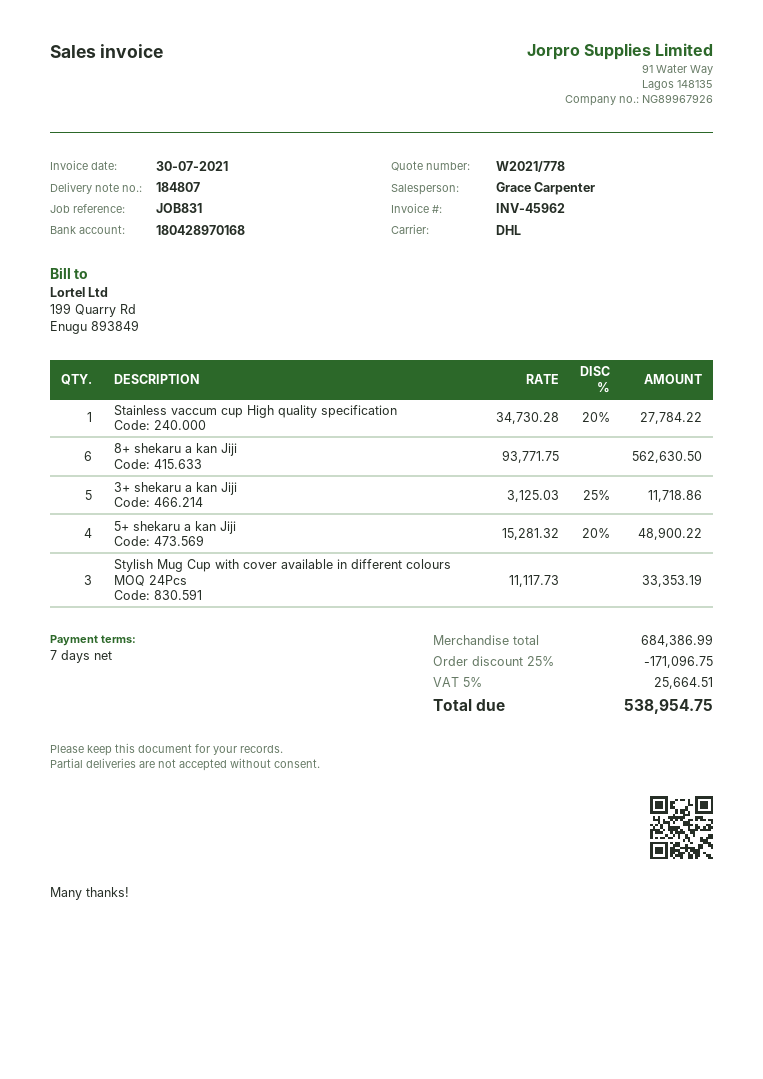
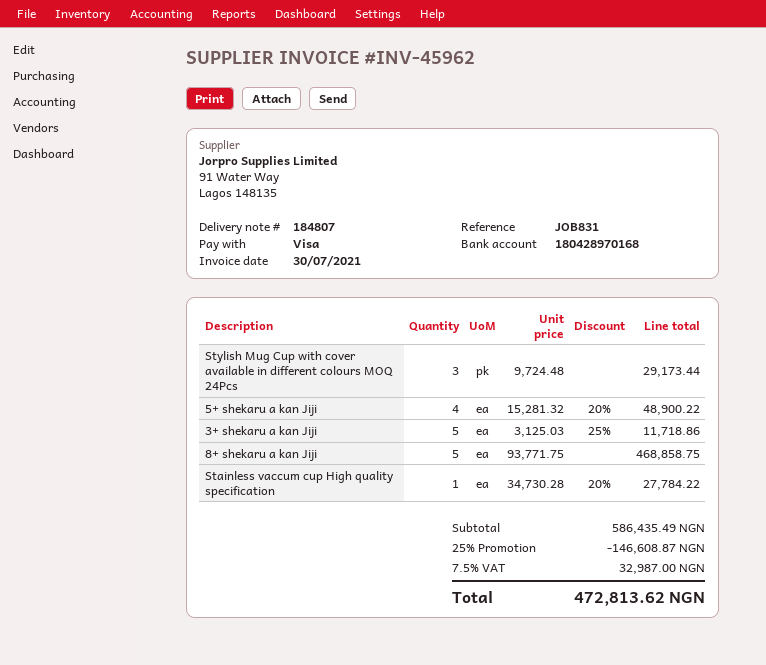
8+ shekaru a kan Jiji: 6 x 93771.75 = 562630.50 -> 5 x 93771.75 = 468858.75
Stylish Mug Cup with cover available in different colours MOQ 24Pcs: 3 x 11117.73 = 33353.19 -> 3 x 9724.48 = 29173.44
subtotal: 684386.99 -> 586435.49
discount: 25% = 171096.75 -> 25% = 146608.87
tax: 5% = 25664.51 -> 7.5% = 32987.00
total: 538954.75 -> 472813.62

